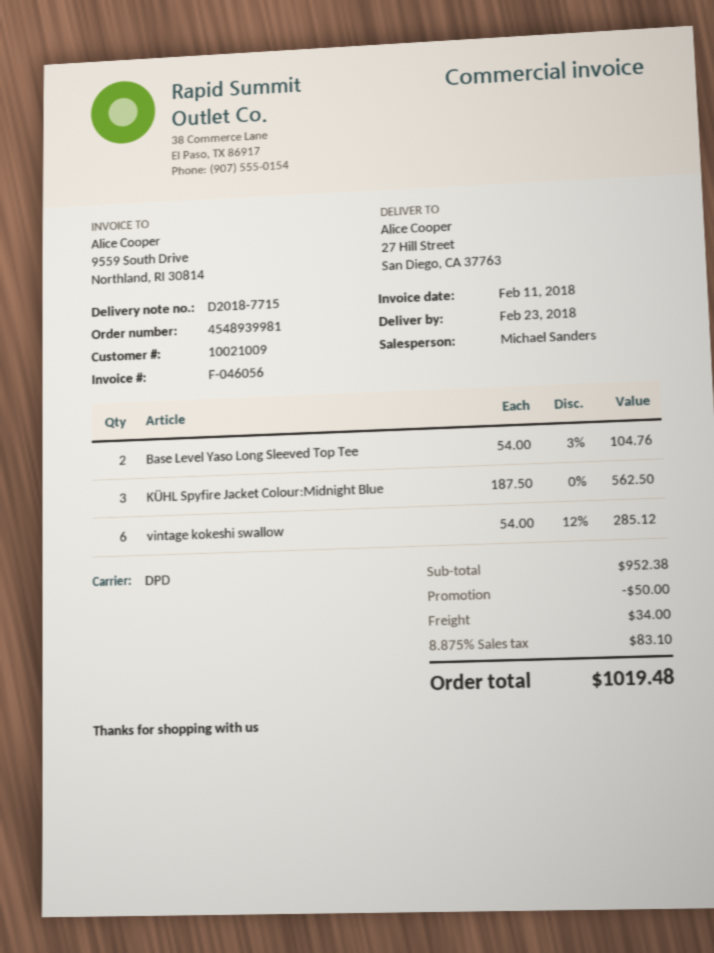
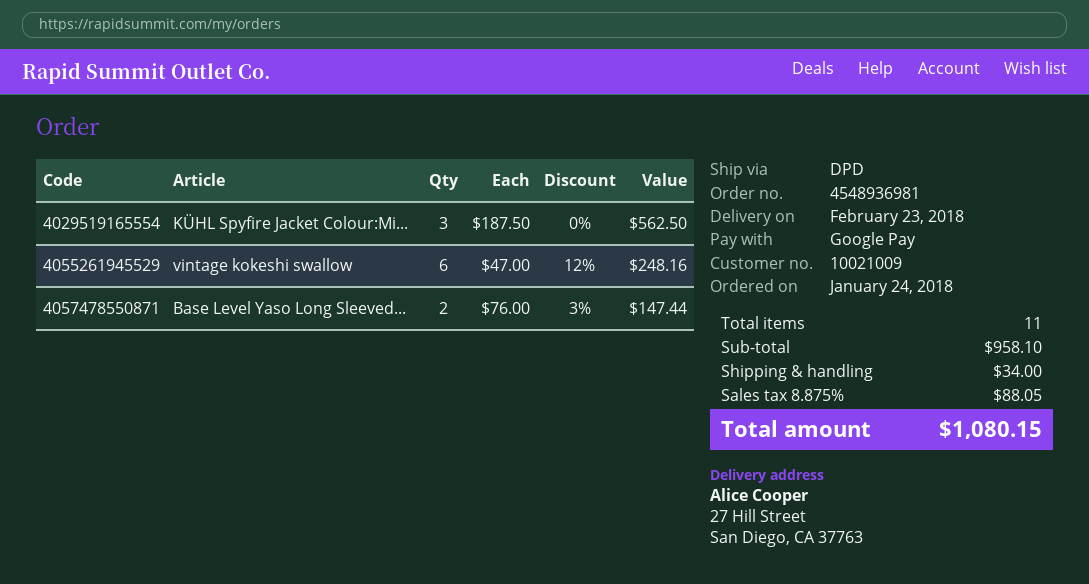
order number: 4548939981 -> 4548936981
Base Level Yaso Long Sleeved Top Tee: 2 x 54.00 - 3% = 104.76 -> 2 x 76.00 - 3% = 147.44
vintage kokeshi swallow: 6 x 54.00 - 12% = 285.12 -> 6 x 47.00 - 12% = 248.16
subtotal: 952.38 -> 958.10
discount: 50.00 -> none
tax: 8.875% = 83.10 -> 8.875% = 88.05
total: 1019.48 -> 1080.15

